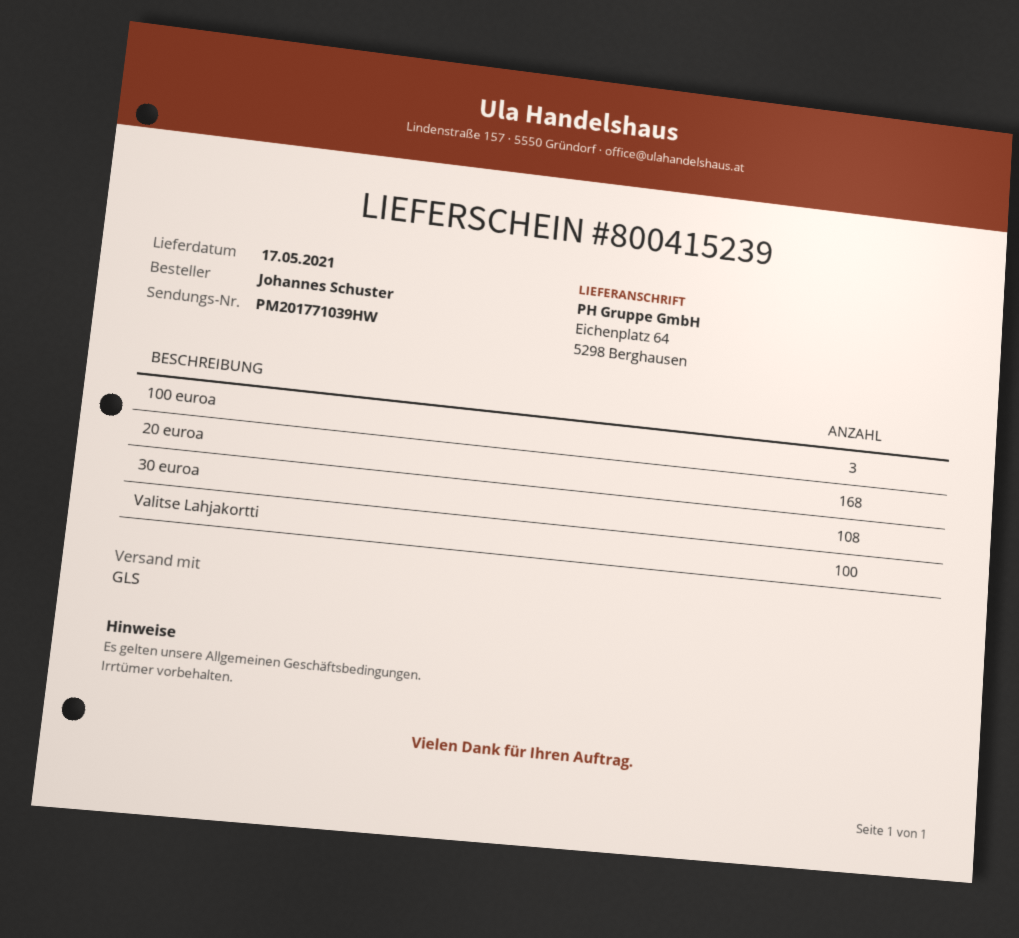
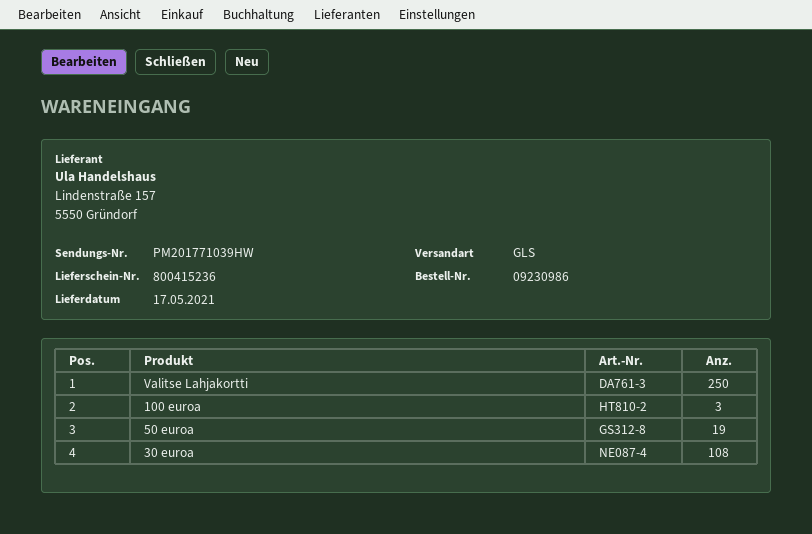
delivery note number: 800415239 -> 800415236
20 euroa: 168 -> none
Valitse Lahjakortti: 100 -> 250
50 euroa: none -> 19

